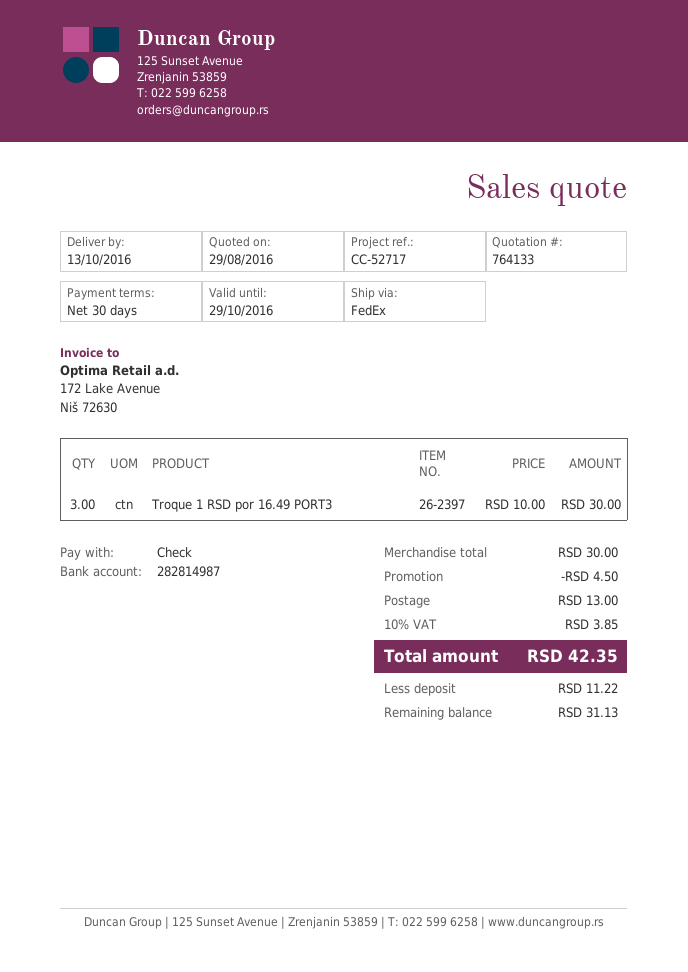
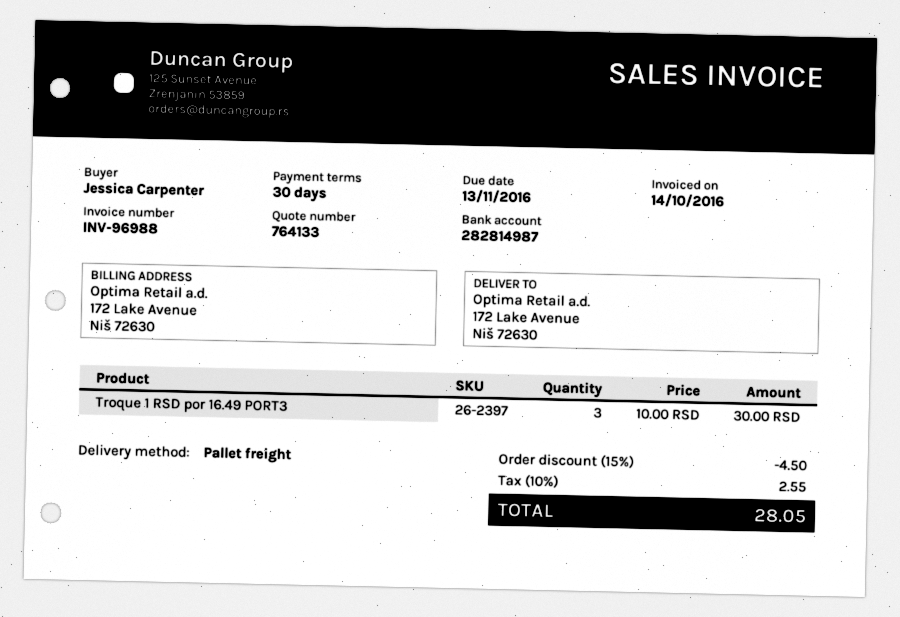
shipping method: FedEx -> pallet freight
shipping: 13.00 -> none
tax: 10% = 3.85 -> 10% = 2.55
total: 42.35 -> 28.05

